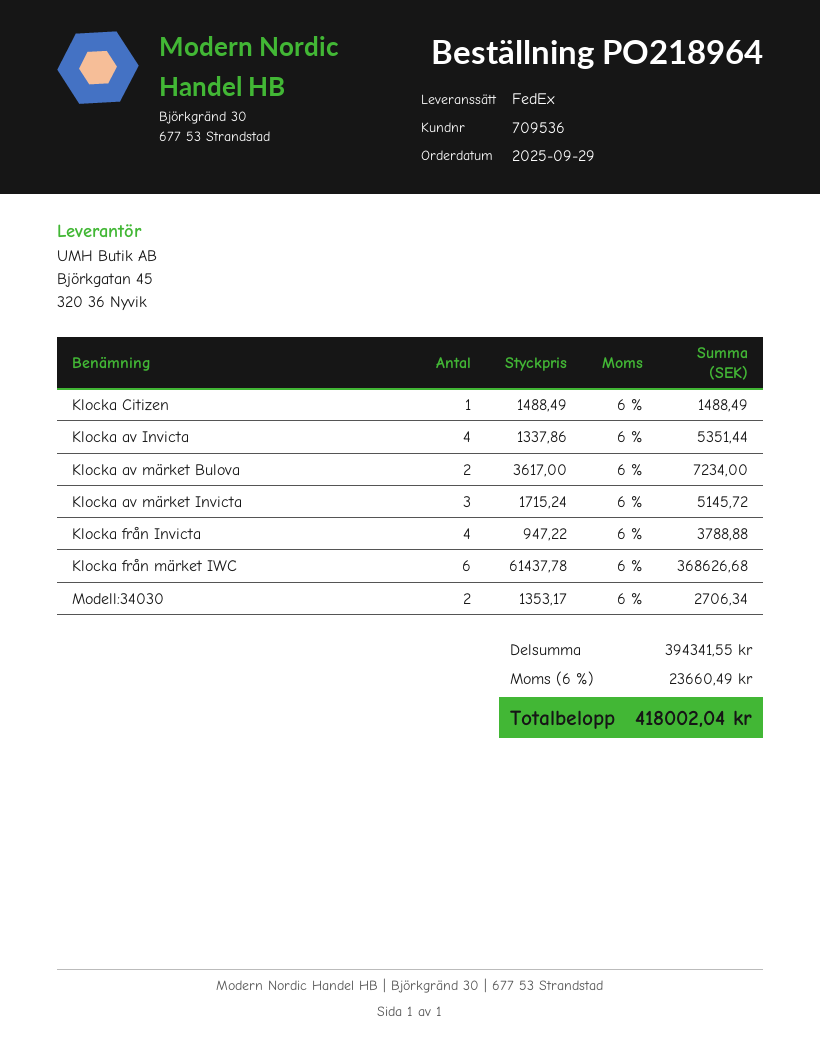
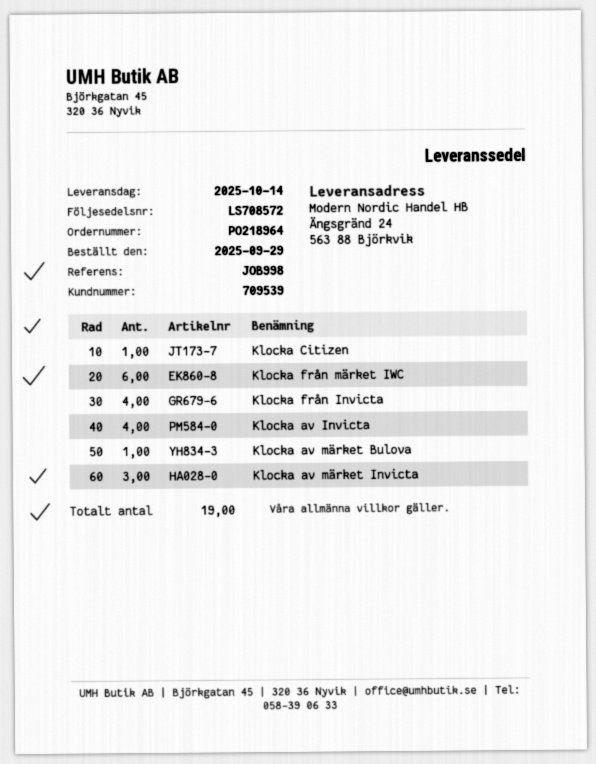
customer number: 709536 -> 709539
Klocka av märket Bulova: 2 -> 1
Modell:34030: 2 -> none

